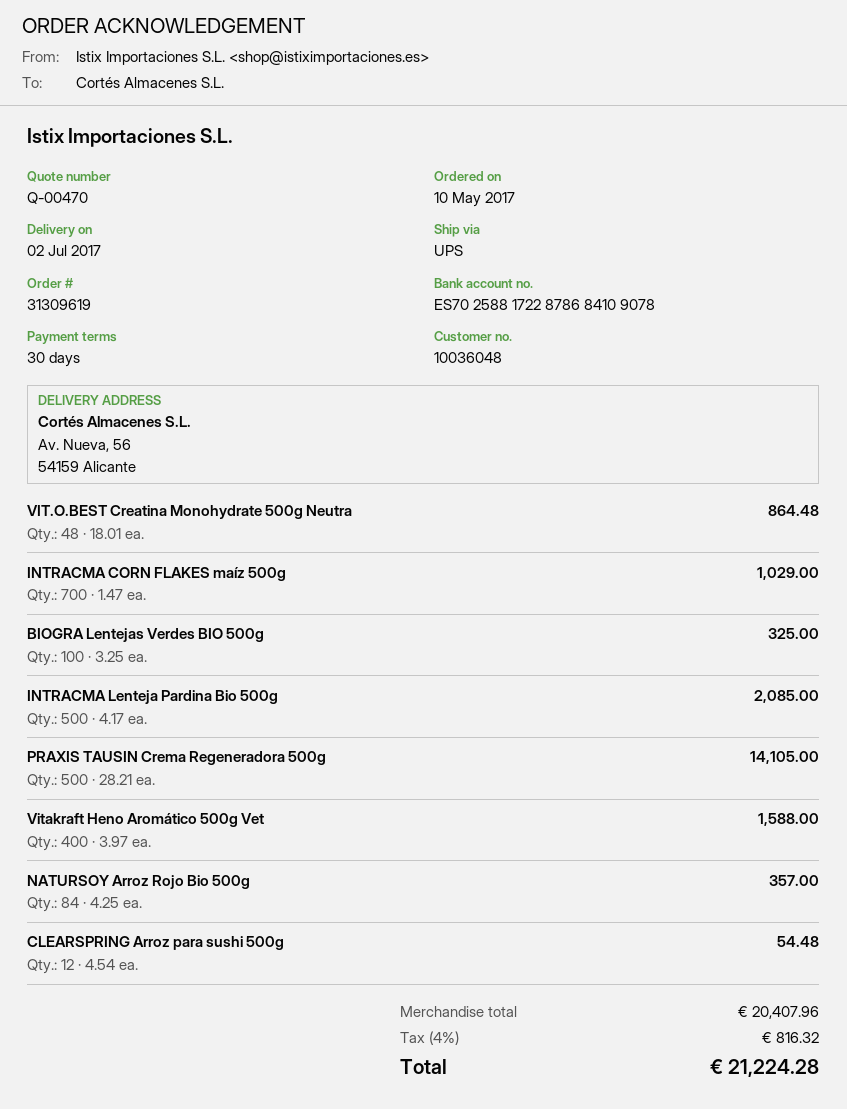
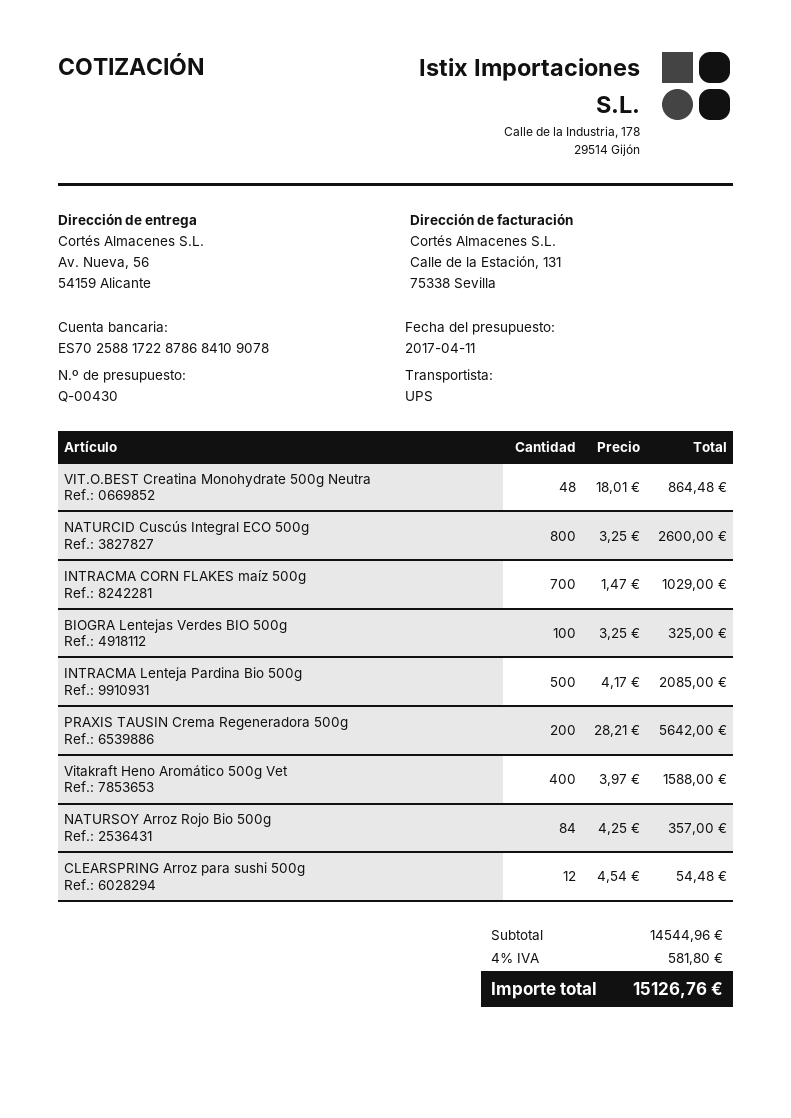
quote number: Q-00470 -> Q-00430
PRAXIS TAUSIN Crema Regeneradora 500g: 500 x 28.21 = 14105.00 -> 200 x 28.21 = 5642.00
NATURCID Cuscús Integral ECO 500g: none -> 800 x 3.25 = 2600.00
subtotal: 20407.96 -> 14544.96
tax: 4% = 816.32 -> 4% = 581.80
total: 21224.28 -> 15126.76

